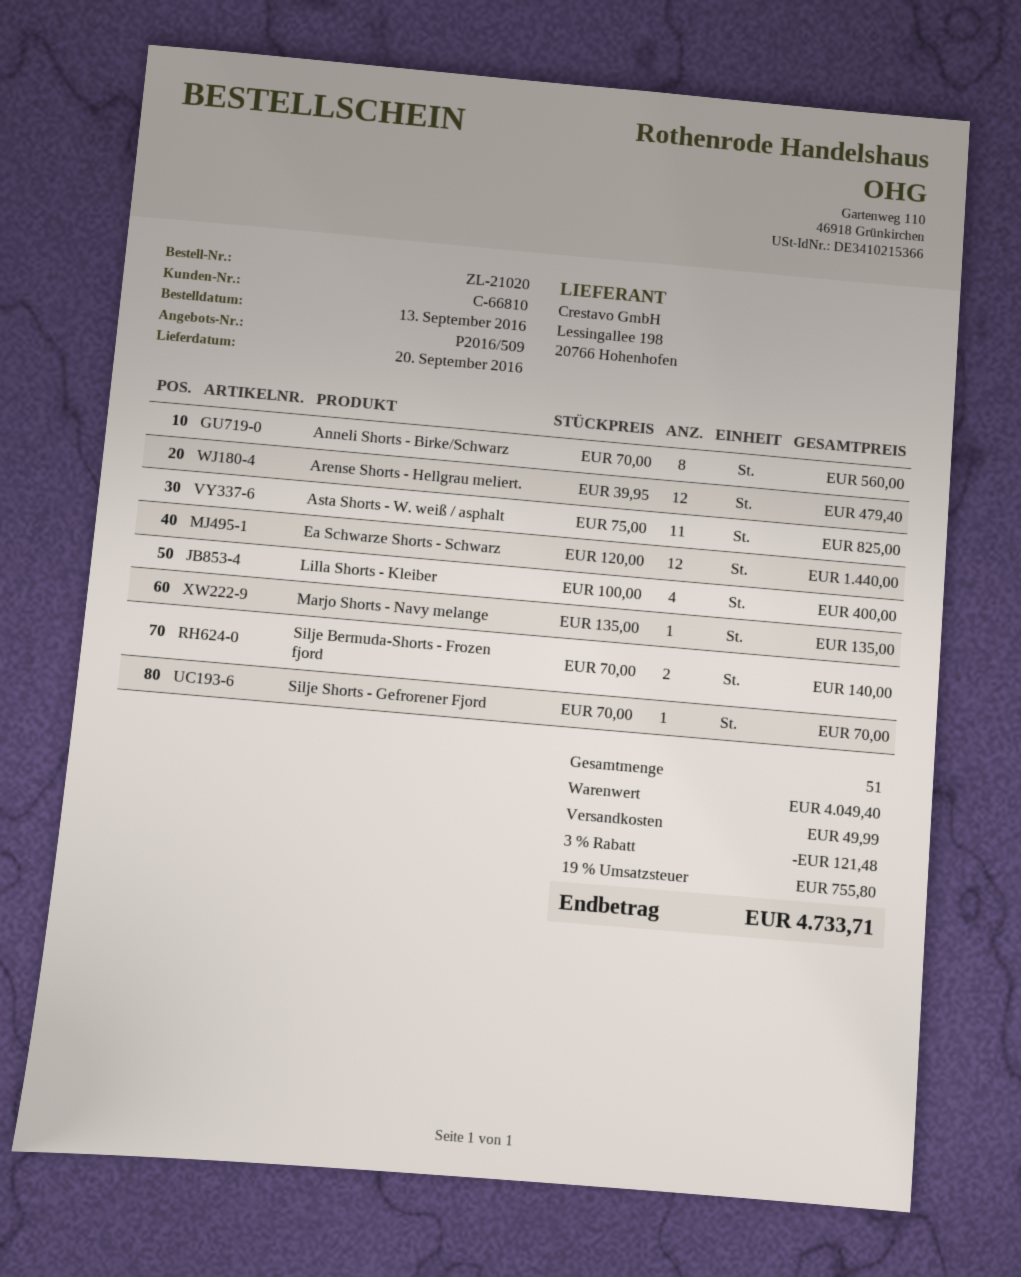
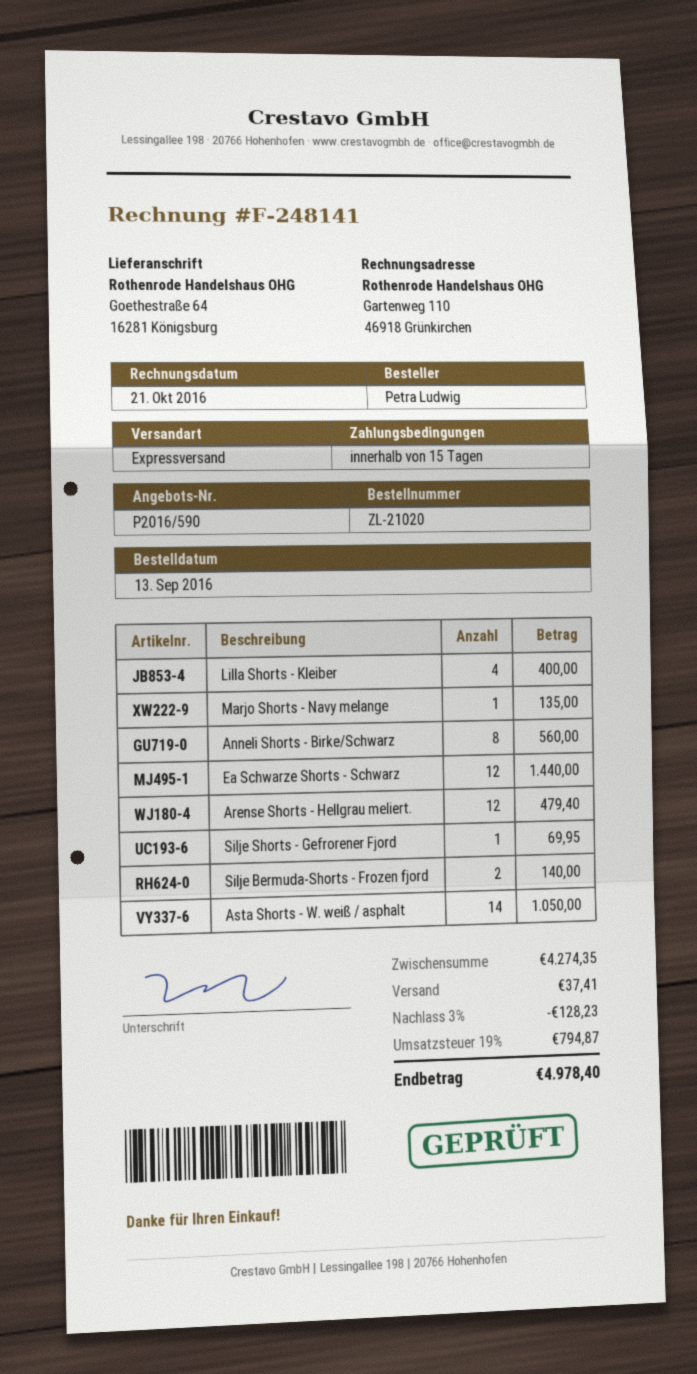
quote number: P2016/509 -> P2016/590
Asta Shorts - W. weiß / asphalt: 11 for 825.00 -> 14 for 1050.00
Silje Shorts - Gefrorener Fjord: 1 for 70.00 -> 1 for 69.95
subtotal: 4049.40 -> 4274.35
discount: 3% = 121.48 -> 3% = 128.23
shipping: 49.99 -> 37.41
tax: 19% = 755.80 -> 19% = 794.87
total: 4733.71 -> 4978.40

